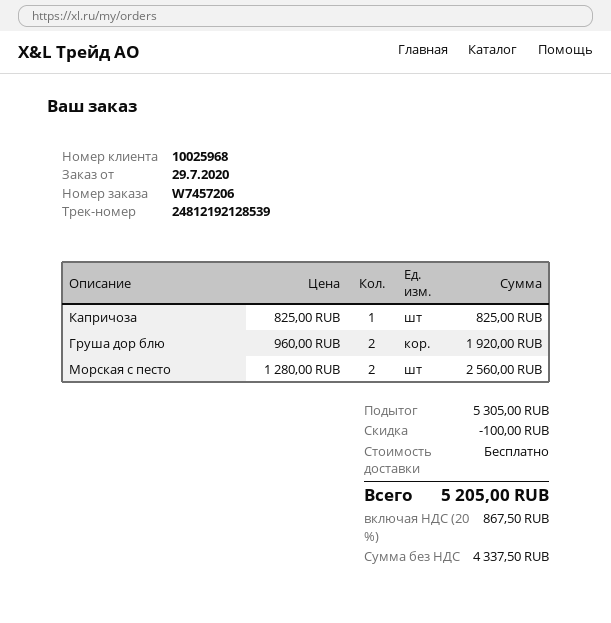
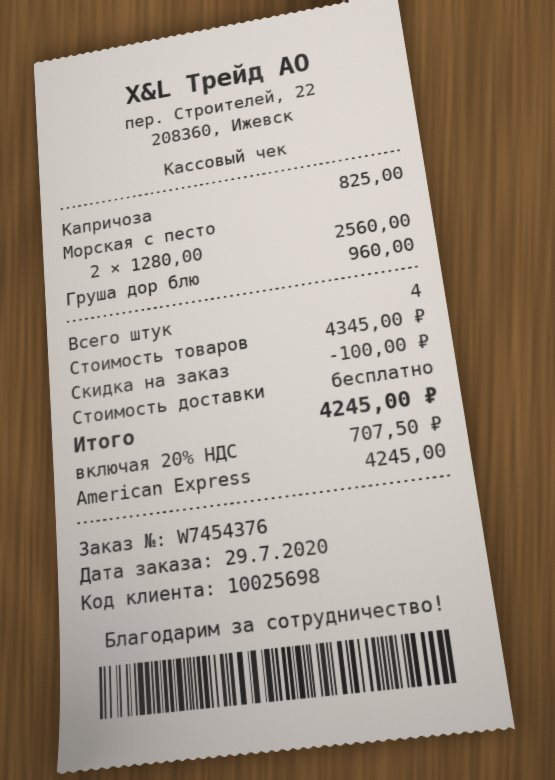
order number: W7457206 -> W7454376
customer number: 10025968 -> 10025698
Груша дор блю: 2 x 960.00 = 1920.00 -> 1 x 960.00 = 960.00
subtotal: 5305.00 -> 4345.00
tax: 20% = 867.50 -> 20% = 707.50
total: 5205.00 -> 4245.00

